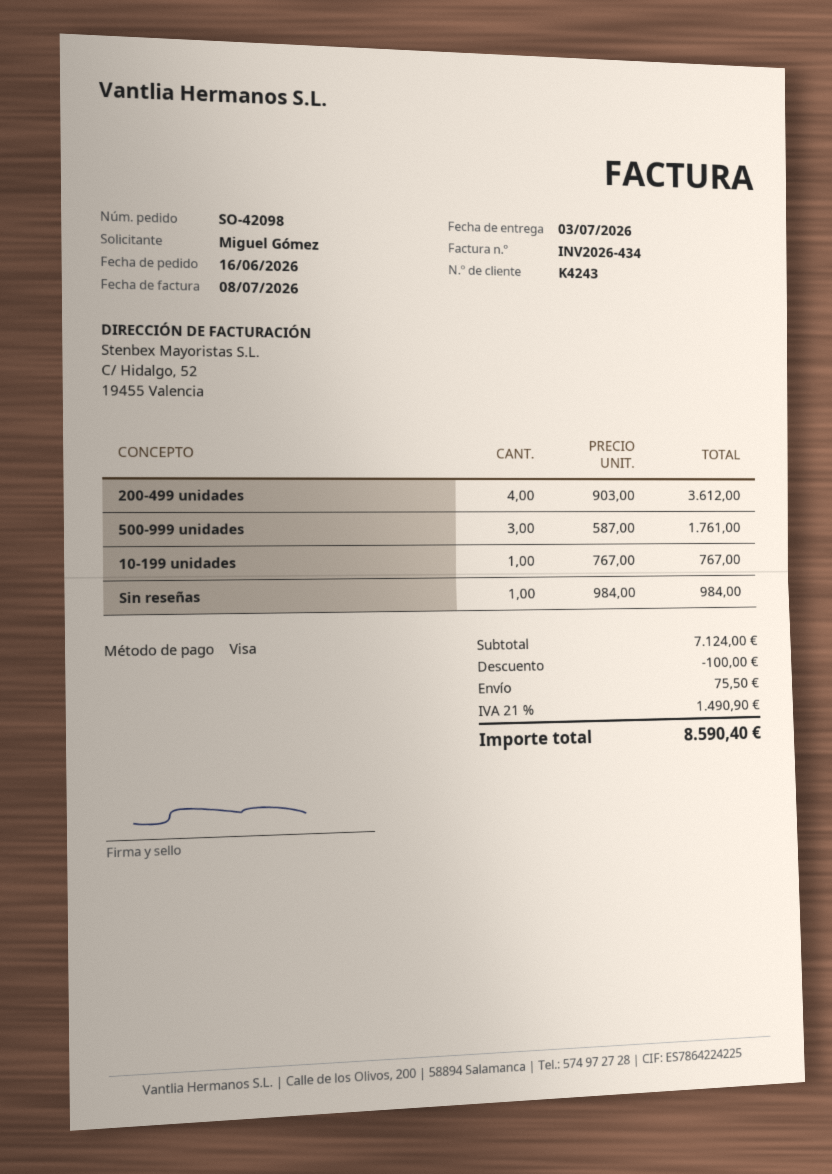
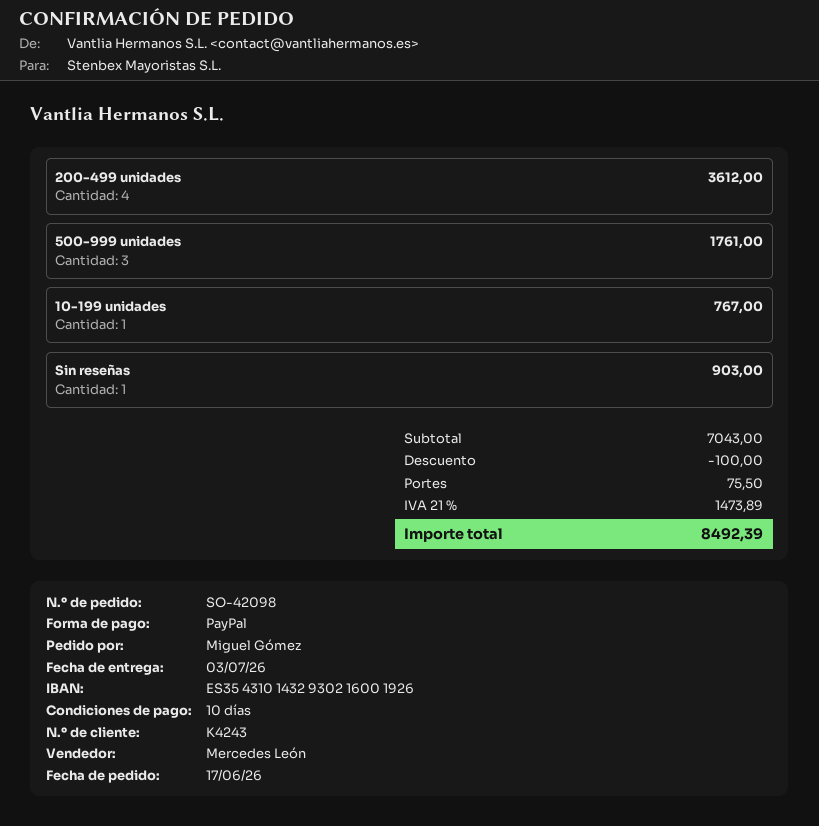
order date: 2026-06-16 -> 2026-06-17
payment method: Visa -> PayPal
Sin reseñas: 1 for 984.00 -> 1 for 903.00
subtotal: 7124.00 -> 7043.00
tax: 21% = 1490.90 -> 21% = 1473.89
total: 8590.40 -> 8492.39

